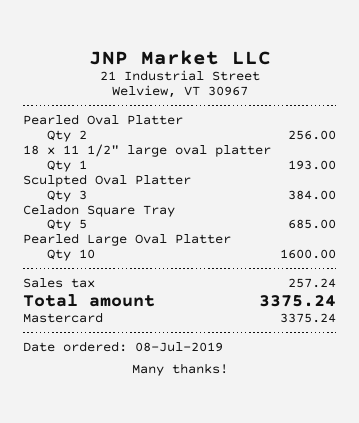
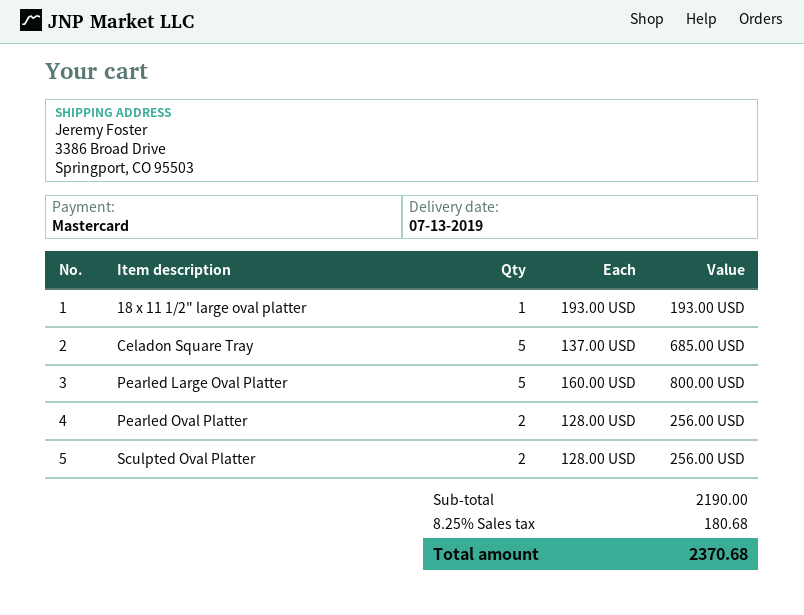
Sculpted Oval Platter: 3 for 384.00 -> 2 for 256.00
Pearled Large Oval Platter: 10 for 1600.00 -> 5 for 800.00
tax: 257.24 -> 180.68
total: 3375.24 -> 2370.68

